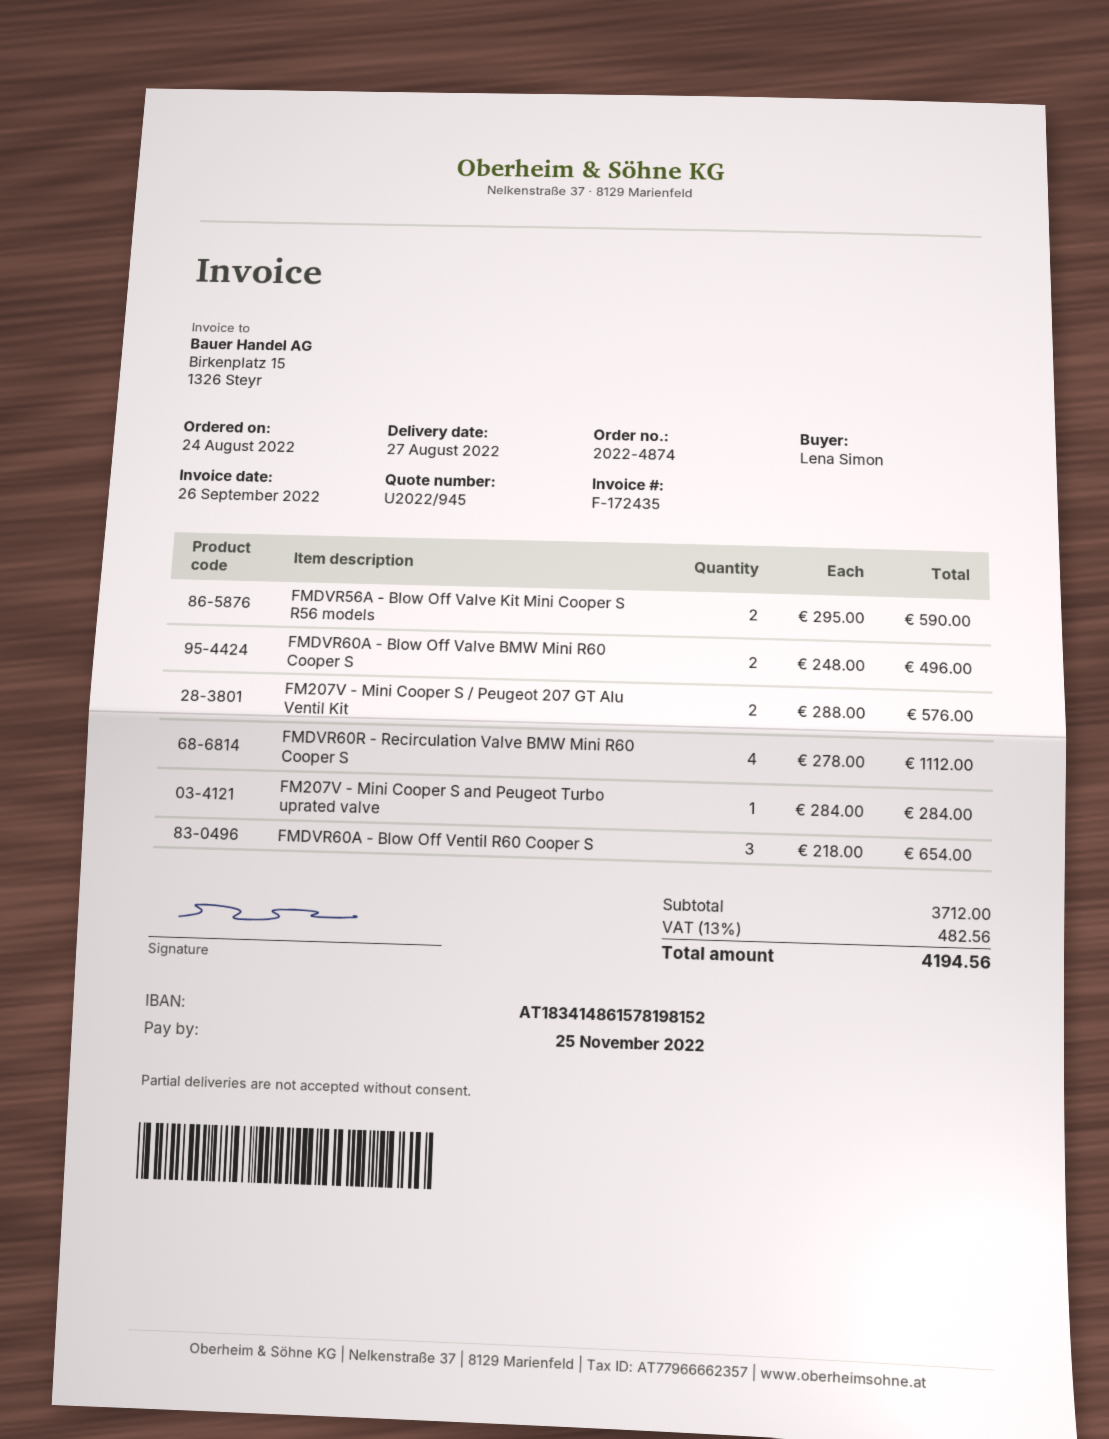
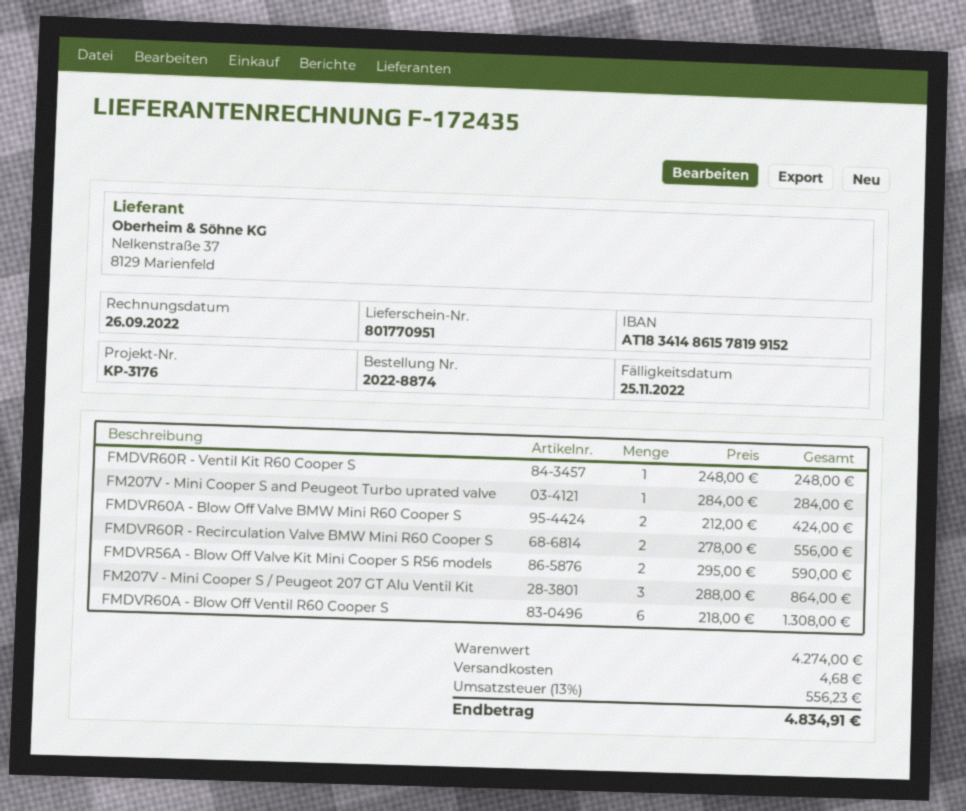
order number: 2022-4874 -> 2022-8874
bank account: AT183414861578198152 -> AT183414861578199152
FMDVR60A - Blow Off Valve BMW Mini R60 Cooper S: 2 x 248.00 = 496.00 -> 2 x 212.00 = 424.00
FM207V - Mini Cooper S / Peugeot 207 GT Alu Ventil Kit: 2 x 288.00 = 576.00 -> 3 x 288.00 = 864.00
FMDVR60R - Recirculation Valve BMW Mini R60 Cooper S: 4 x 278.00 = 1112.00 -> 2 x 278.00 = 556.00
FMDVR60A - Blow Off Ventil R60 Cooper S: 3 x 218.00 = 654.00 -> 6 x 218.00 = 1308.00
FMDVR60R - Ventil Kit R60 Cooper S: none -> 1 x 248.00 = 248.00
subtotal: 3712.00 -> 4274.00
shipping: none -> 4.68
tax: 13% = 482.56 -> 13% = 556.23
total: 4194.56 -> 4834.91

